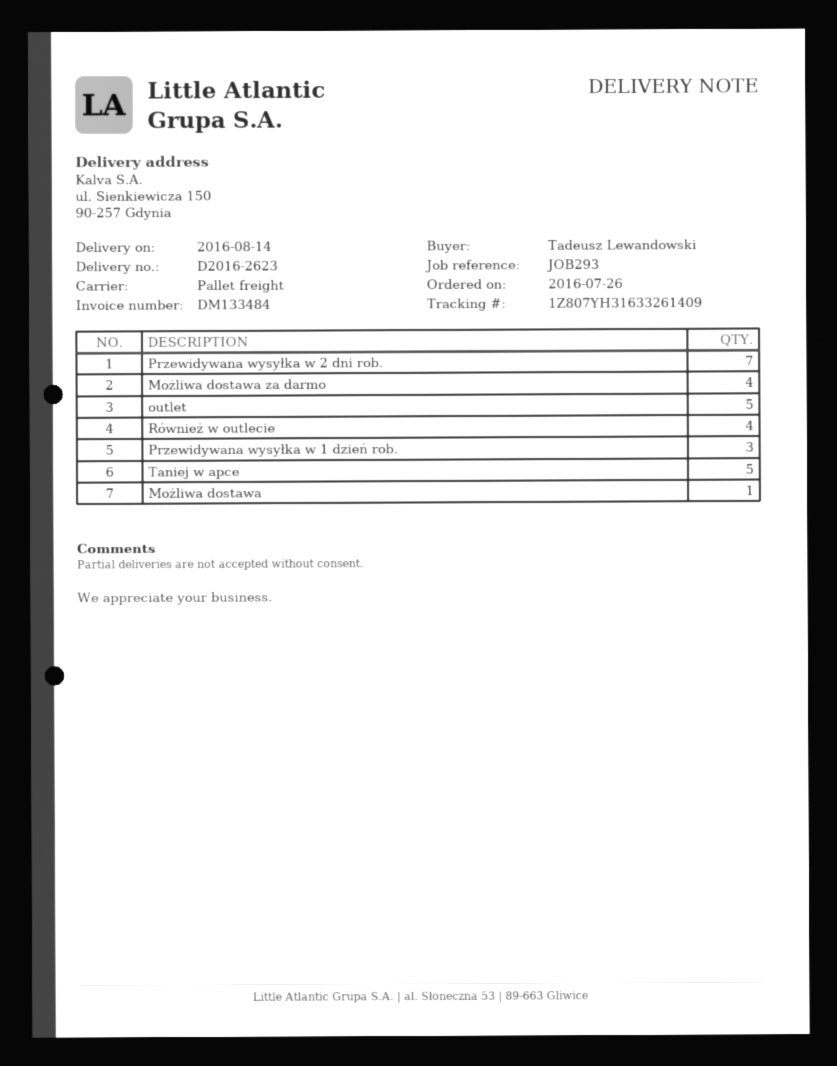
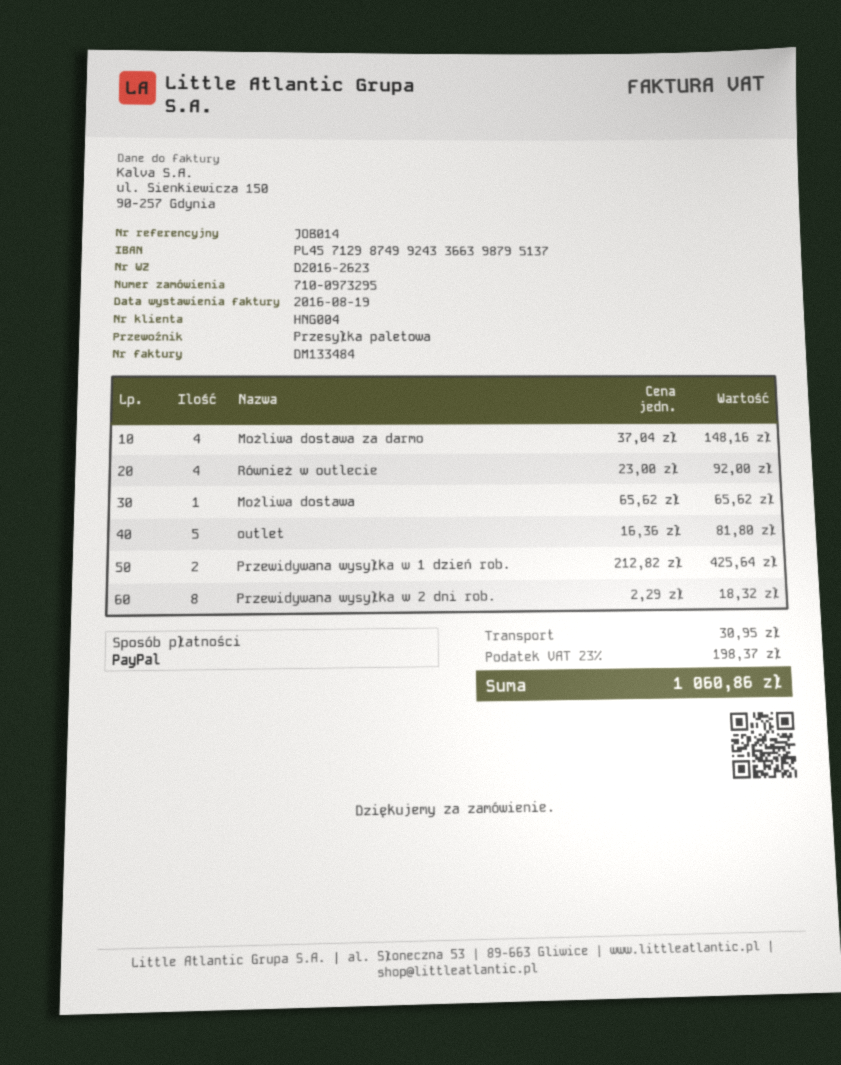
reference: JOB293 -> JOB014
Przewidywana wysyłka w 2 dni rob.: 7 -> 8
Przewidywana wysyłka w 1 dzień rob.: 3 -> 2
Taniej w apce: 5 -> none

